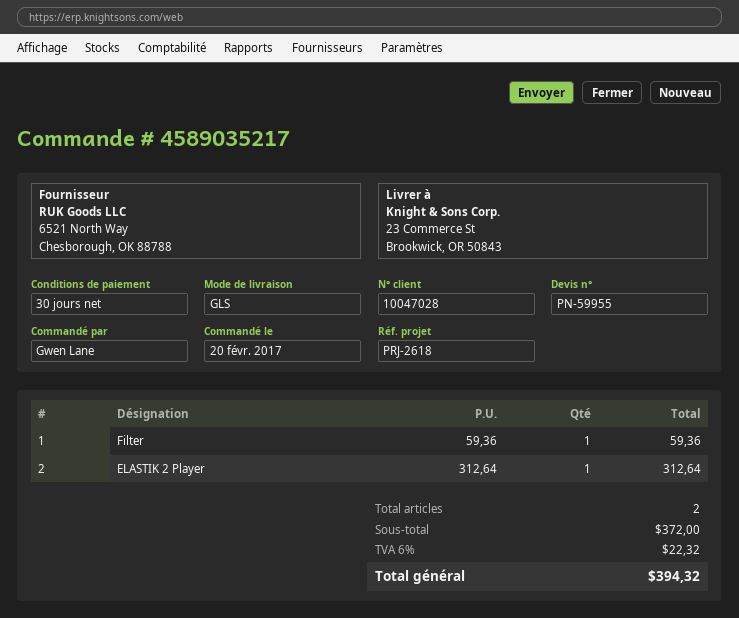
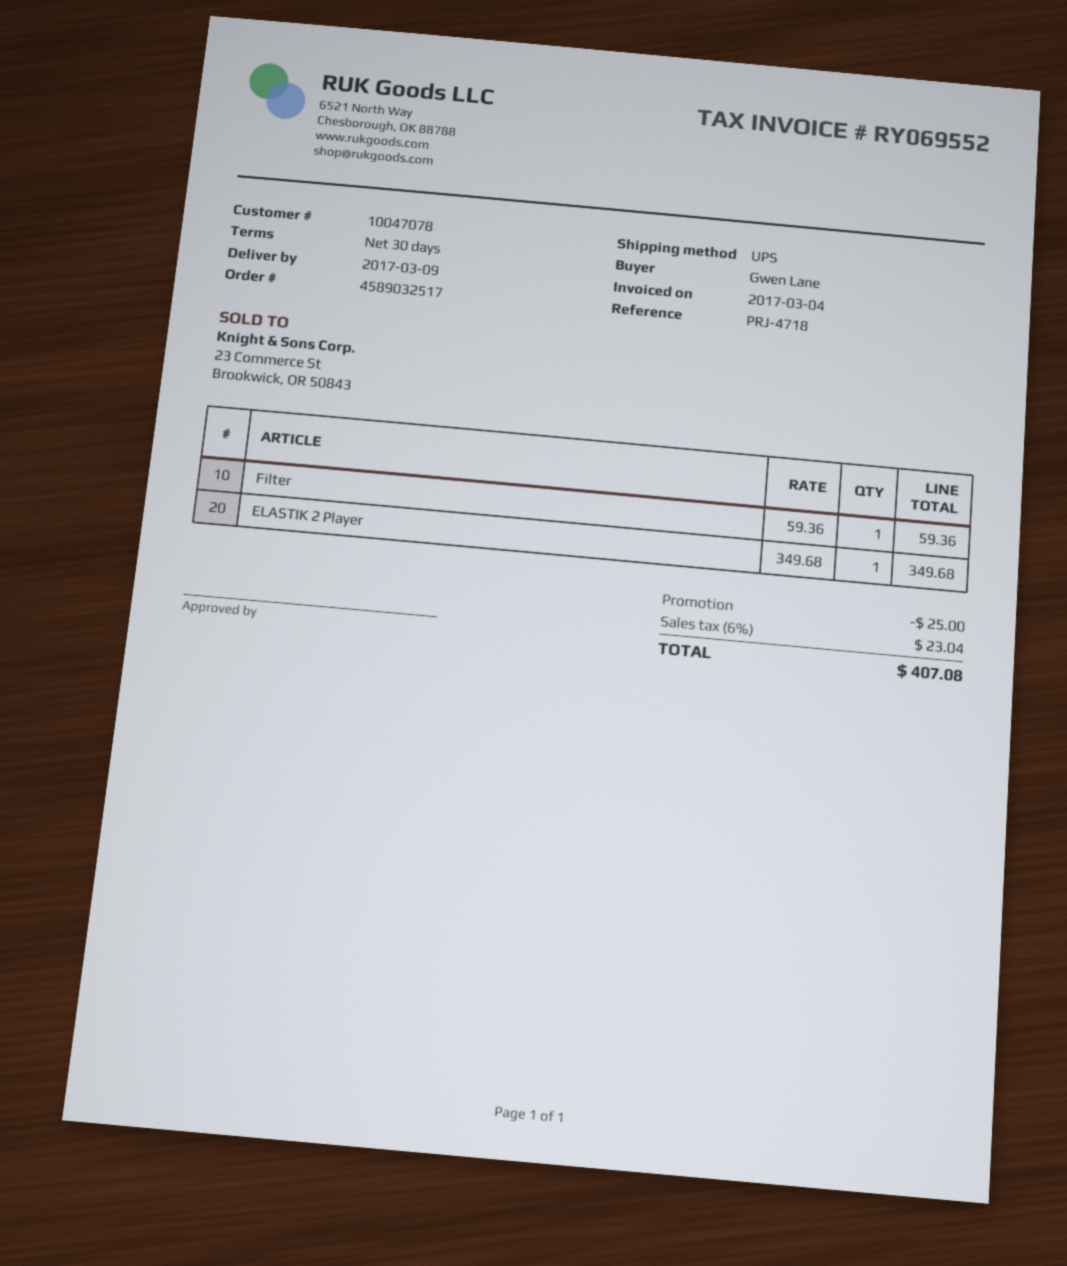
order number: 4589035217 -> 4589032517
customer number: 10047028 -> 10047078
reference: PRJ-2618 -> PRJ-4718
shipping method: GLS -> UPS
ELASTIK 2 Player: 1 x 312.64 = 312.64 -> 1 x 349.68 = 349.68
discount: none -> 25.00
tax: 6% = 22.32 -> 6% = 23.04
total: 394.32 -> 407.08

